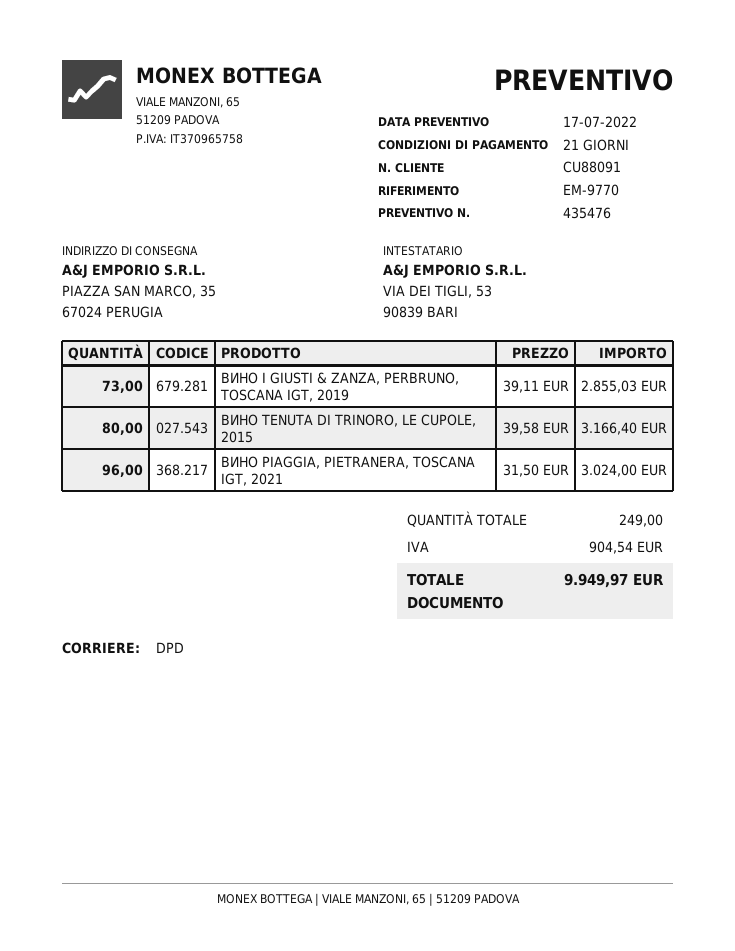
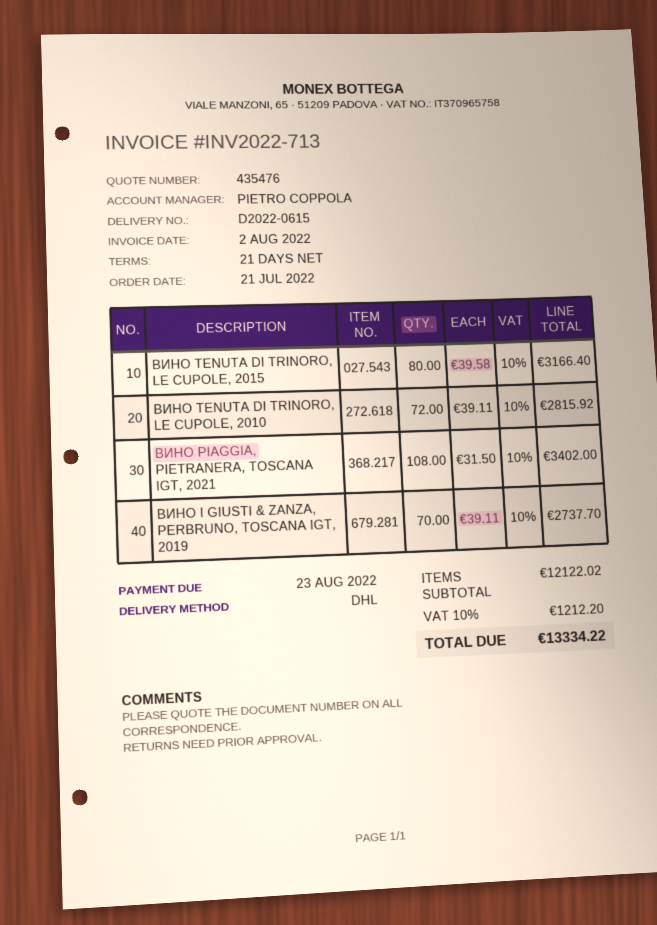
shipping method: DPD -> DHL
ВИНО I GIUSTI & ZANZA, PERBRUNO, TOSCANA IGT, 2019: 73 x 39.11 = 2855.03 -> 70 x 39.11 = 2737.70
ВИНО PIAGGIA, PIETRANERA, TOSCANA IGT, 2021: 96 x 31.50 = 3024.00 -> 108 x 31.50 = 3402.00
ВИНО TENUTA DI TRINORO, LE CUPOLE, 2010: none -> 72 x 39.11 = 2815.92
tax: 904.54 -> 1212.20
total: 9949.97 -> 13334.22

